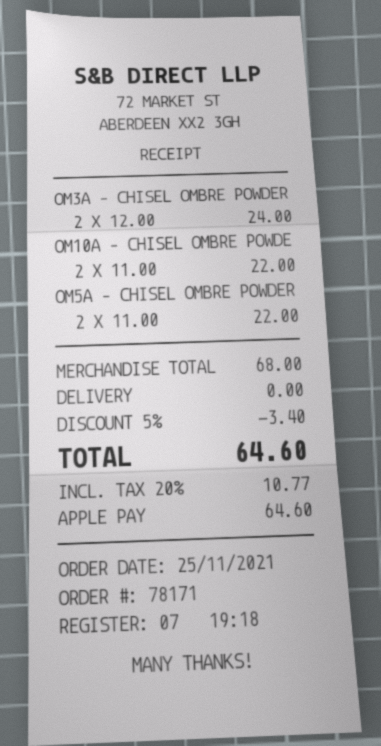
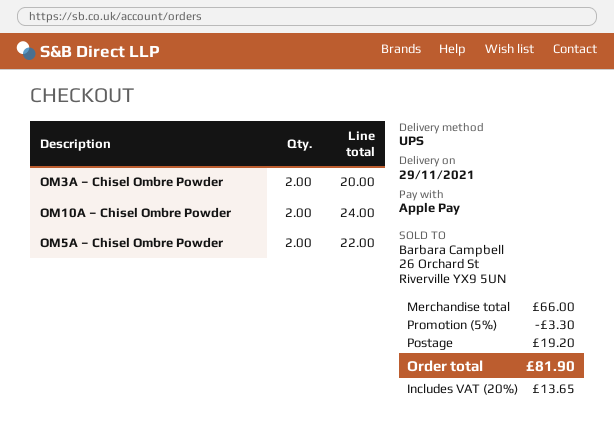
OM3A – CHISEL OMBRE POWDER: 2 for 24.00 -> 2 for 20.00
OM10A – CHISEL OMBRE POWDE: 2 for 22.00 -> 2 for 24.00
subtotal: 68.00 -> 66.00
discount: 5% = 3.40 -> 5% = 3.30
shipping: 0.00 -> 19.20
tax: 20% = 10.77 -> 20% = 13.65
total: 64.60 -> 81.90

